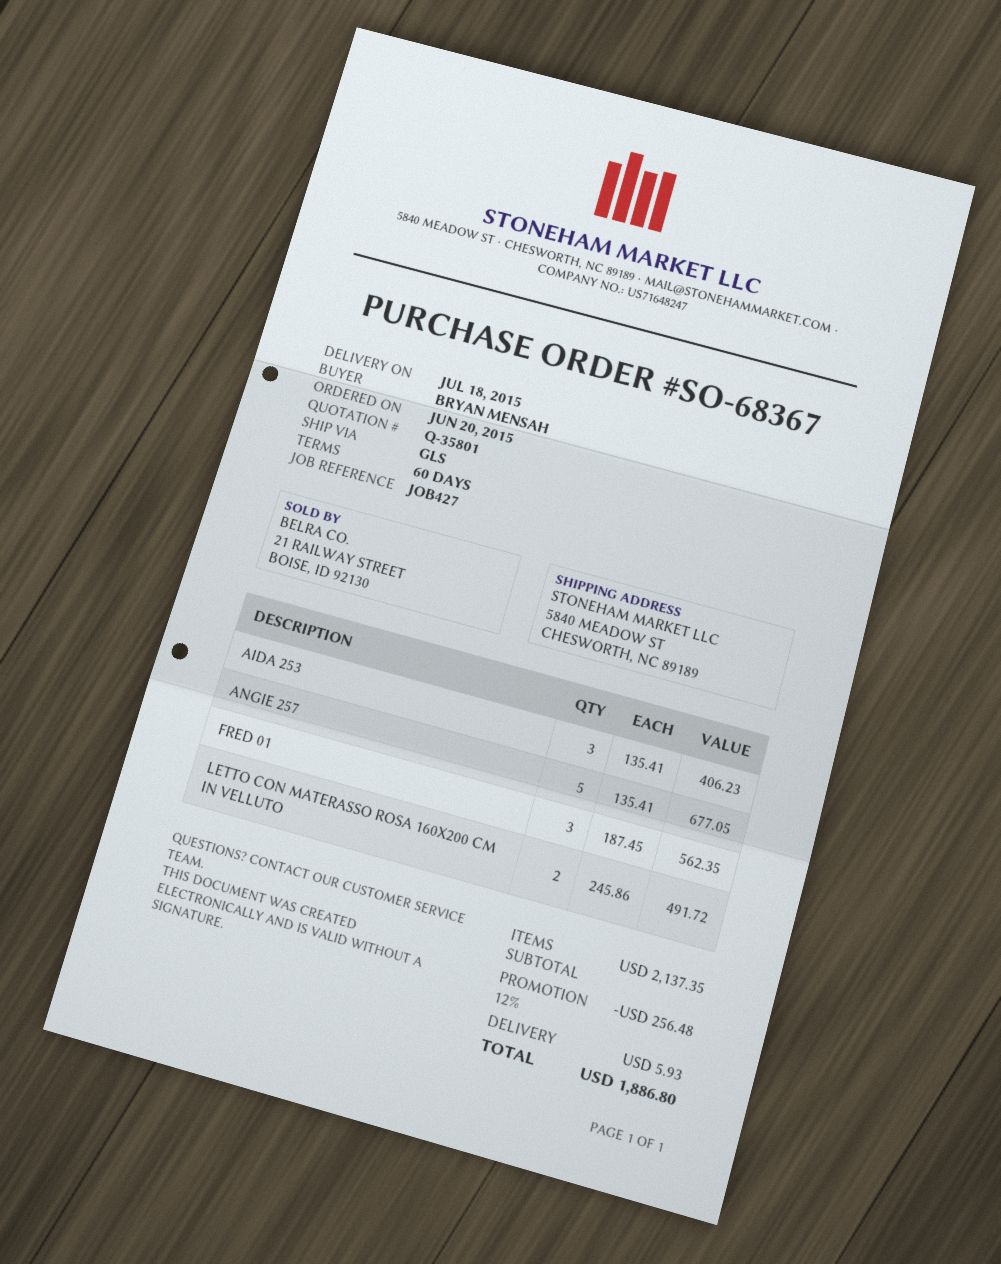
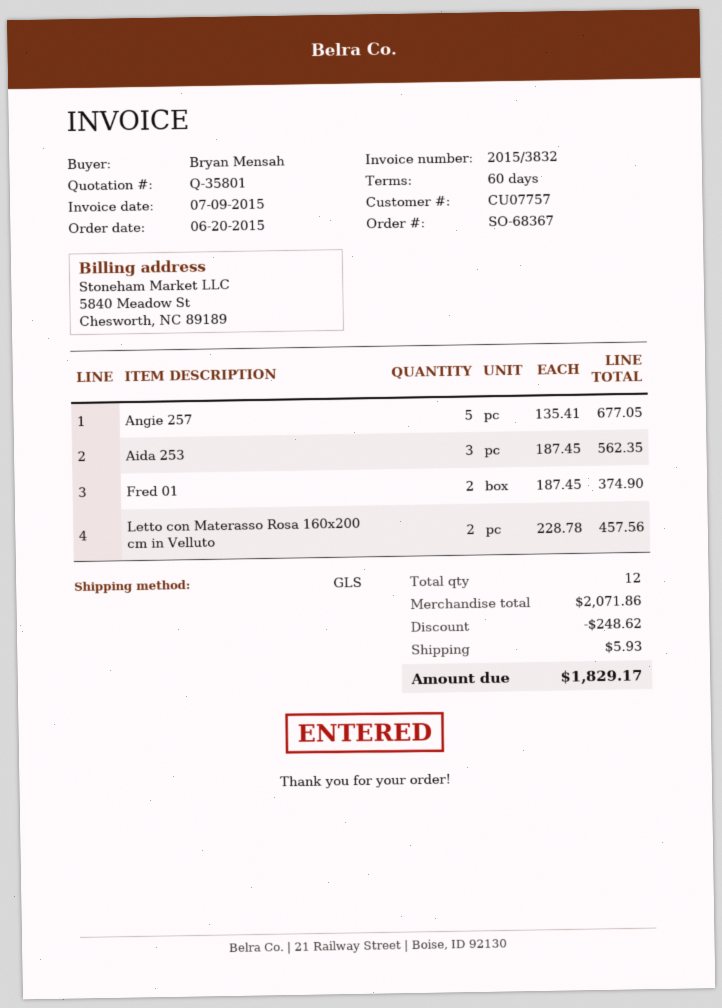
AIDA 253: 3 x 135.41 = 406.23 -> 3 x 187.45 = 562.35
FRED 01: 3 x 187.45 = 562.35 -> 2 x 187.45 = 374.90
LETTO CON MATERASSO ROSA 160X200 CM IN VELLUTO: 2 x 245.86 = 491.72 -> 2 x 228.78 = 457.56
subtotal: 2137.35 -> 2071.86
discount: 256.48 -> 248.62
total: 1886.80 -> 1829.17

